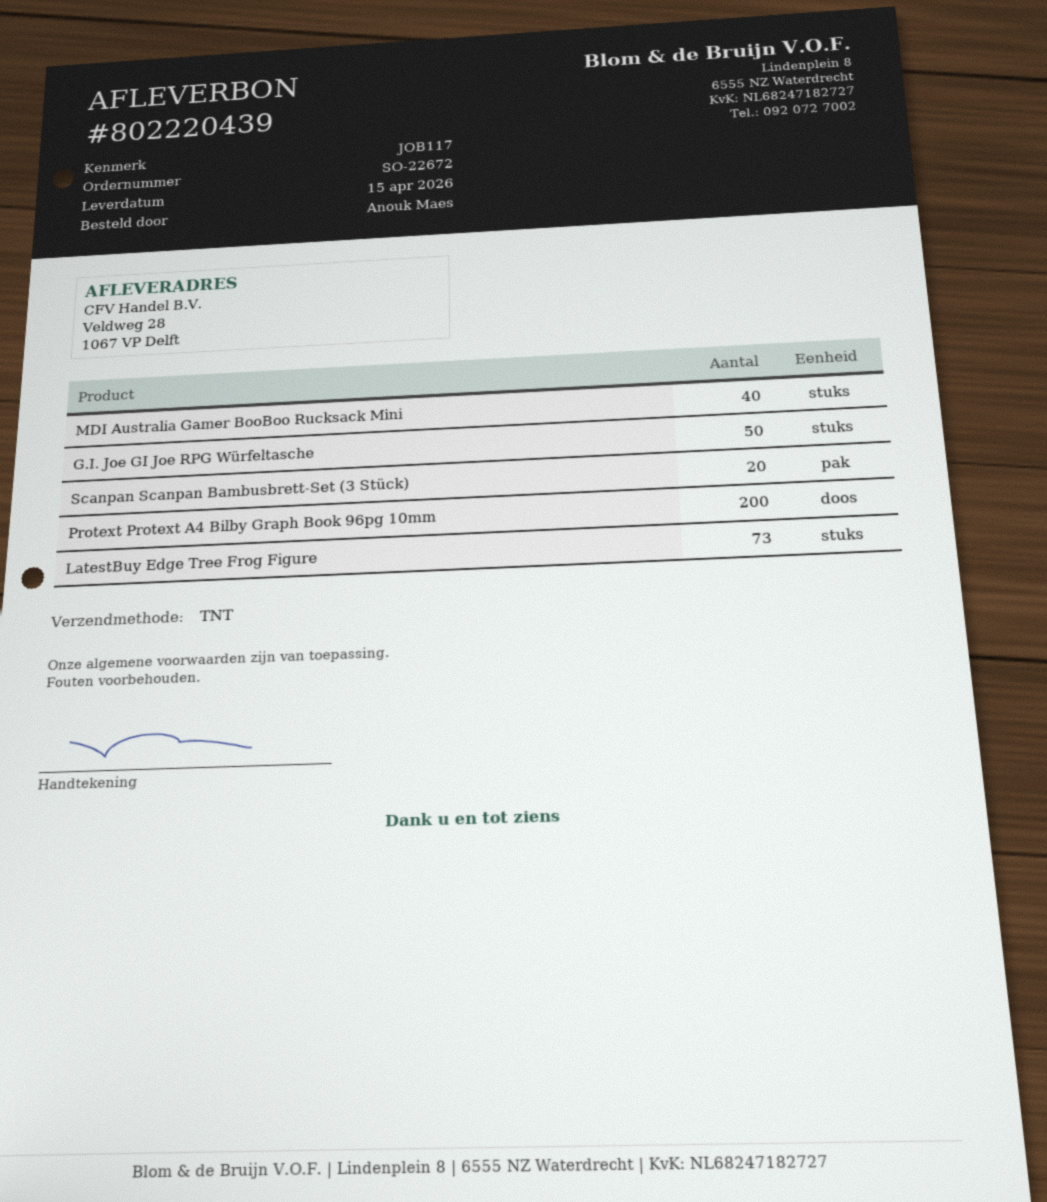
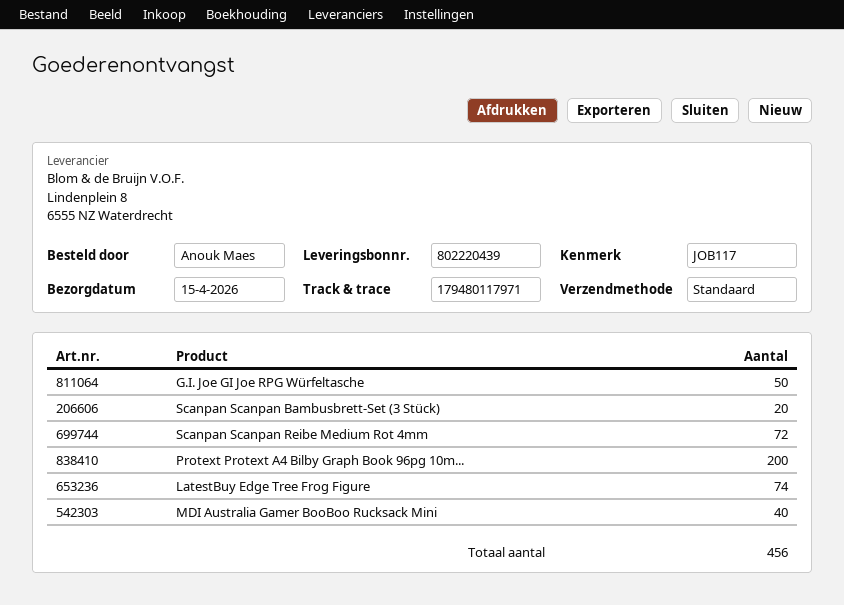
shipping method: TNT -> standard
LatestBuy Edge Tree Frog Figure: 73 -> 74
Scanpan Scanpan Reibe Medium Rot 4mm: none -> 72

